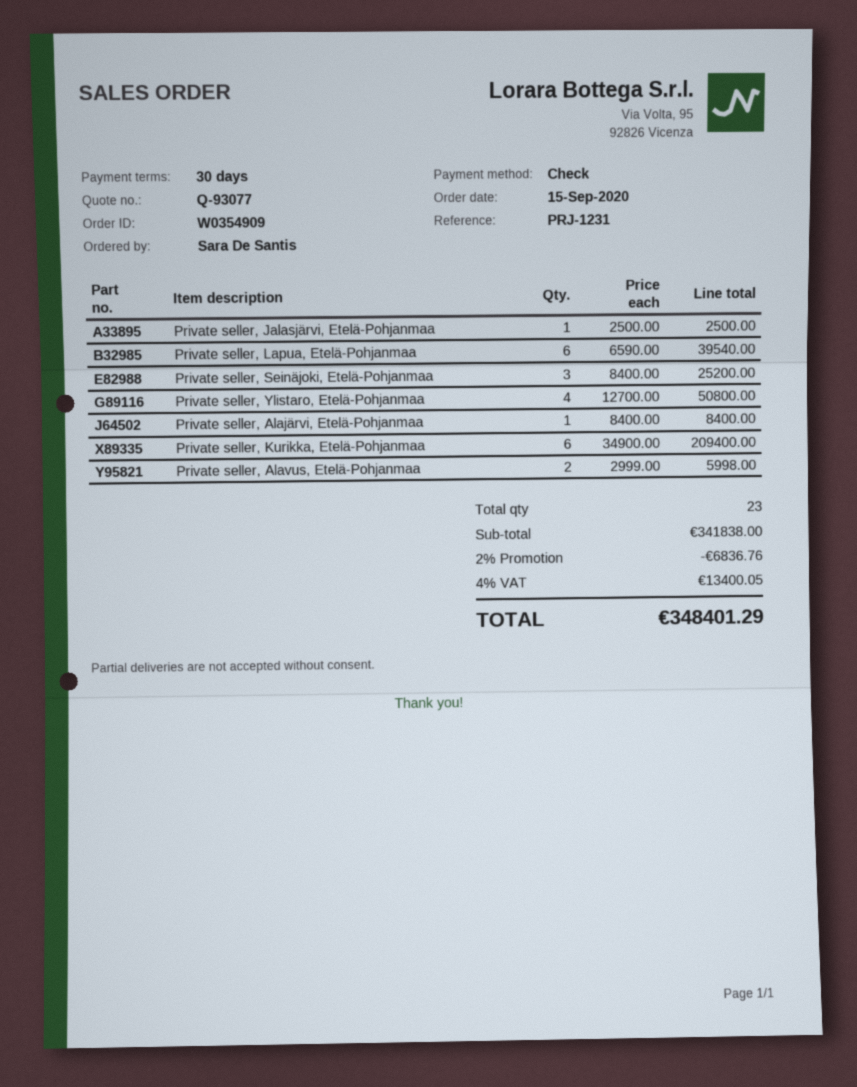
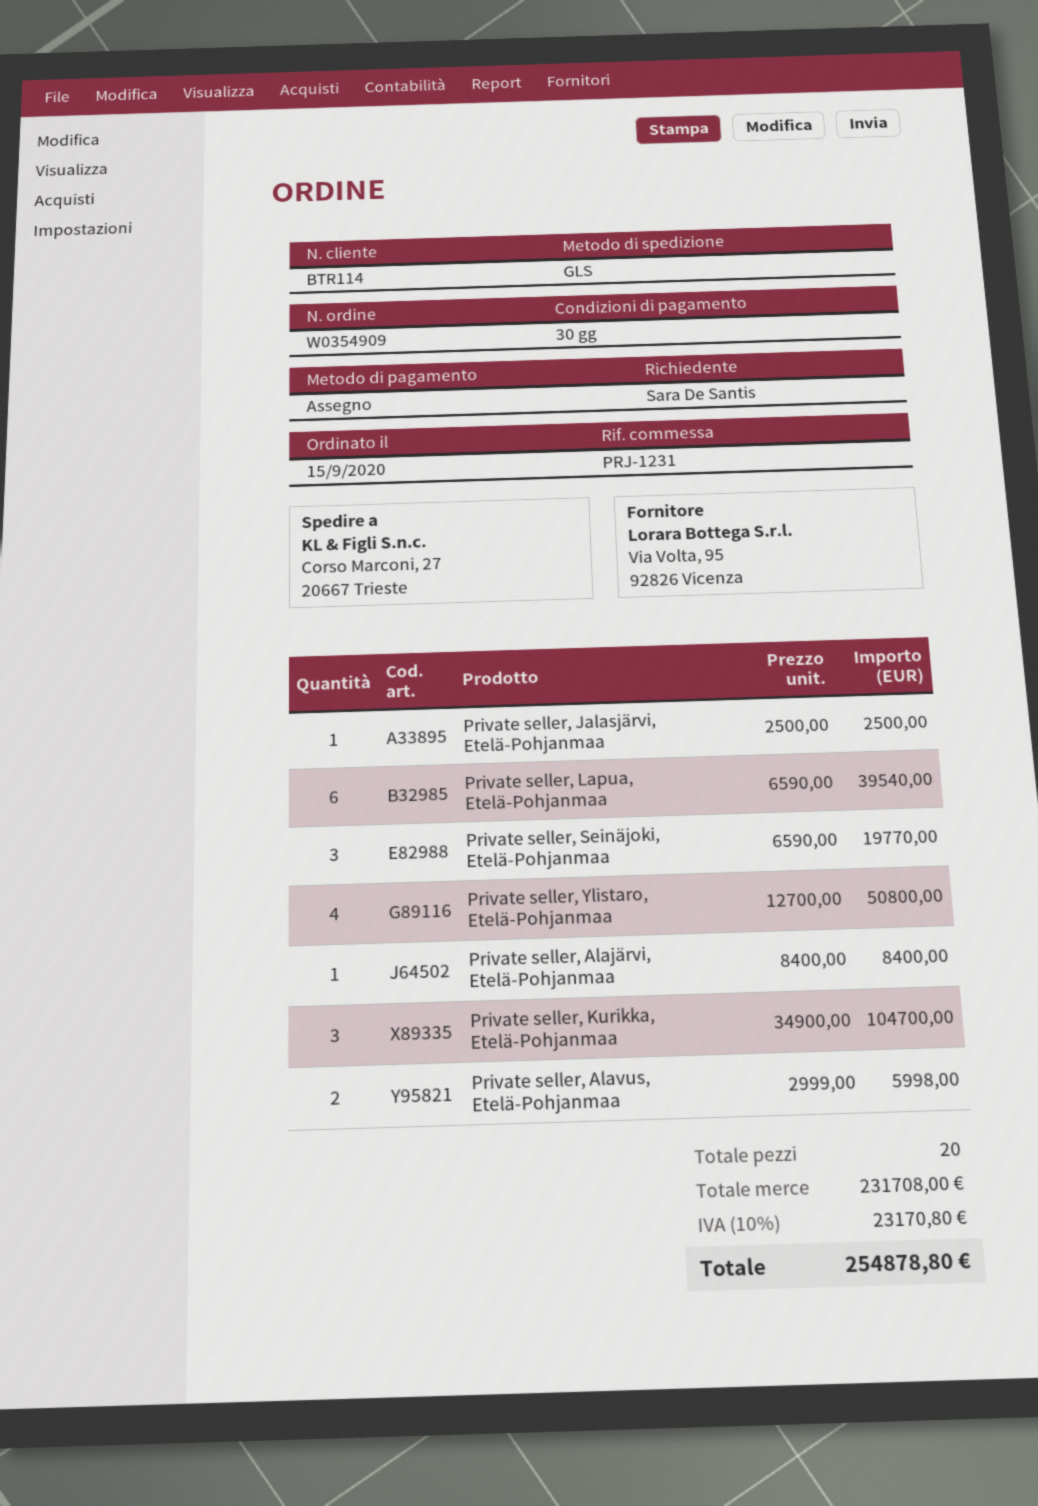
Private seller, Seinäjoki, Etelä-Pohjanmaa: 3 x 8400.00 = 25200.00 -> 3 x 6590.00 = 19770.00
Private seller, Kurikka, Etelä-Pohjanmaa: 6 x 34900.00 = 209400.00 -> 3 x 34900.00 = 104700.00
total quantity: 23 -> 20
subtotal: 341838.00 -> 231708.00
discount: 2% = 6836.76 -> none
tax: 4% = 13400.05 -> 10% = 23170.80
total: 348401.29 -> 254878.80

